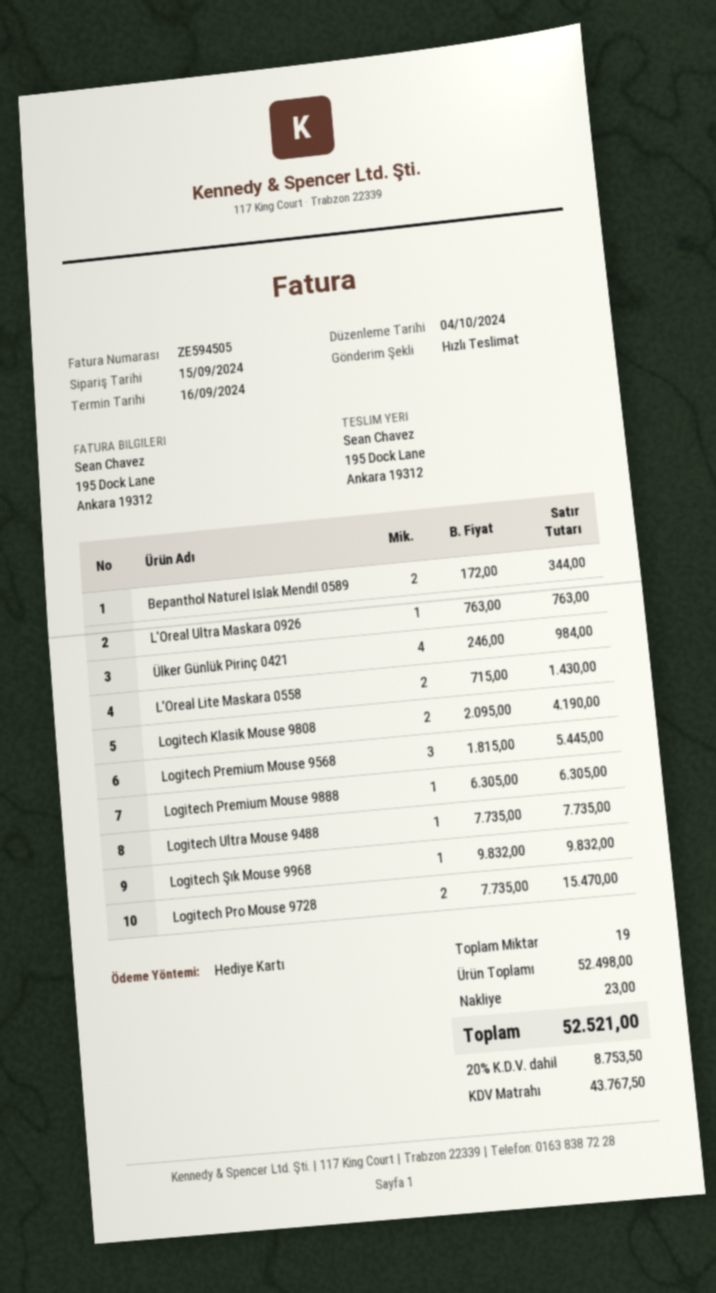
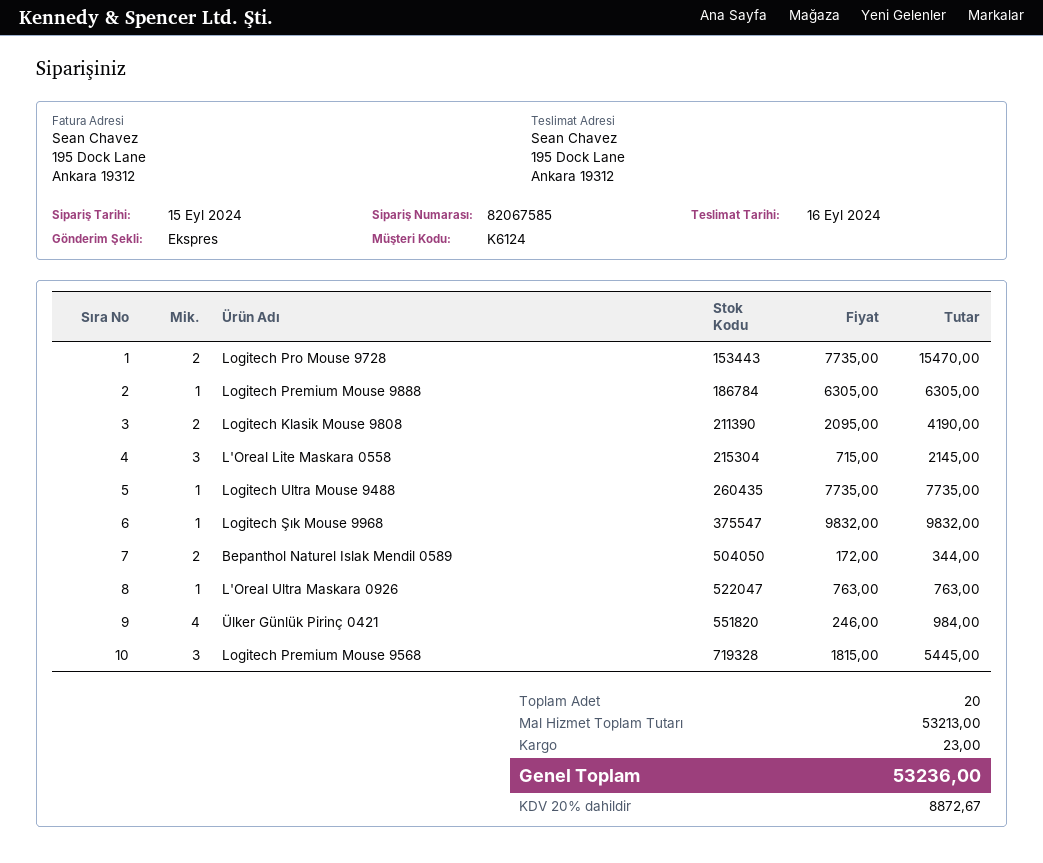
L'Oreal Lite Maskara 0558: 2 x 715.00 = 1430.00 -> 3 x 715.00 = 2145.00
total quantity: 19 -> 20
subtotal: 52498.00 -> 53213.00
tax: 20% = 8753.50 -> 20% = 8872.67
total: 52521.00 -> 53236.00

